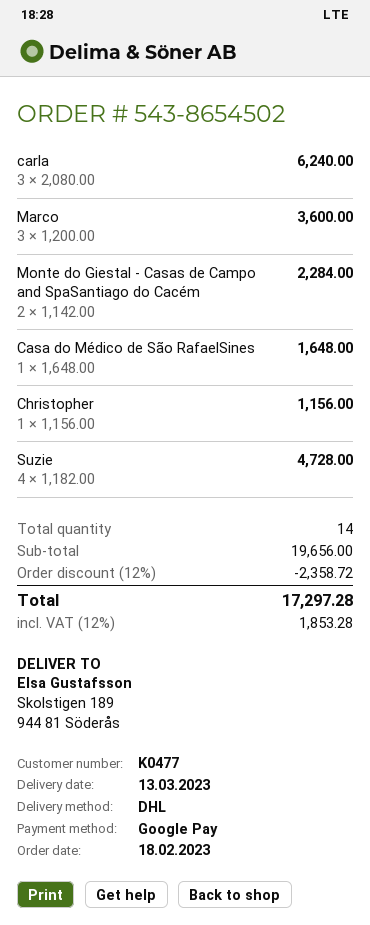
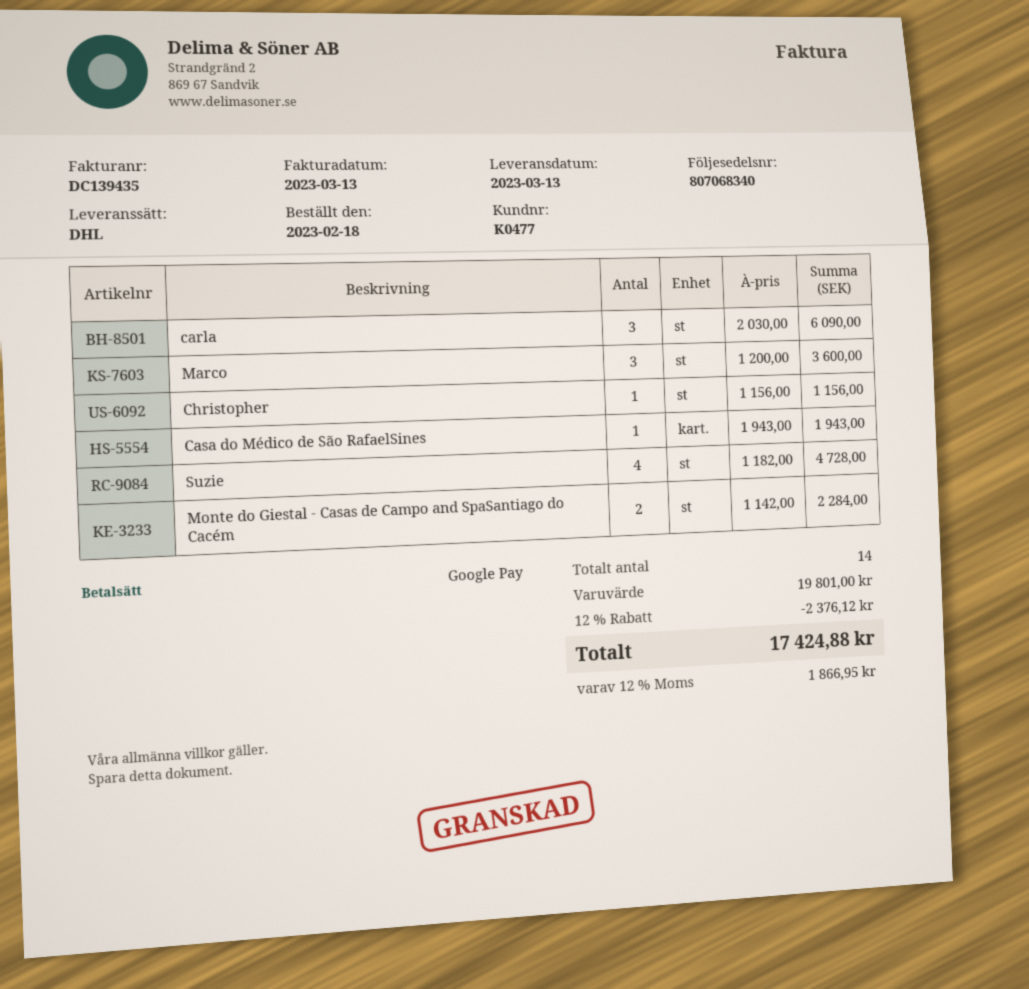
carla: 3 x 2080.00 = 6240.00 -> 3 x 2030.00 = 6090.00
Casa do Médico de São RafaelSines: 1 x 1648.00 = 1648.00 -> 1 x 1943.00 = 1943.00
subtotal: 19656.00 -> 19801.00
discount: 12% = 2358.72 -> 12% = 2376.12
tax: 12% = 1853.28 -> 12% = 1866.95
total: 17297.28 -> 17424.88

